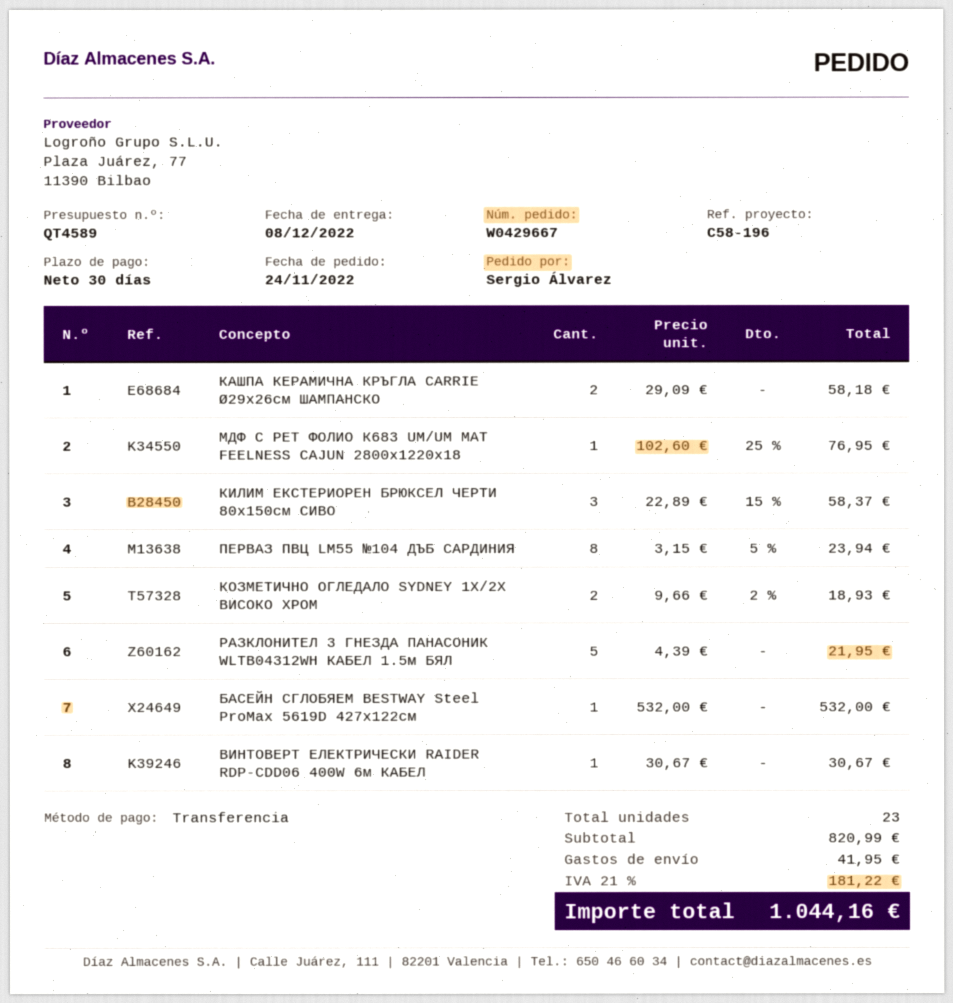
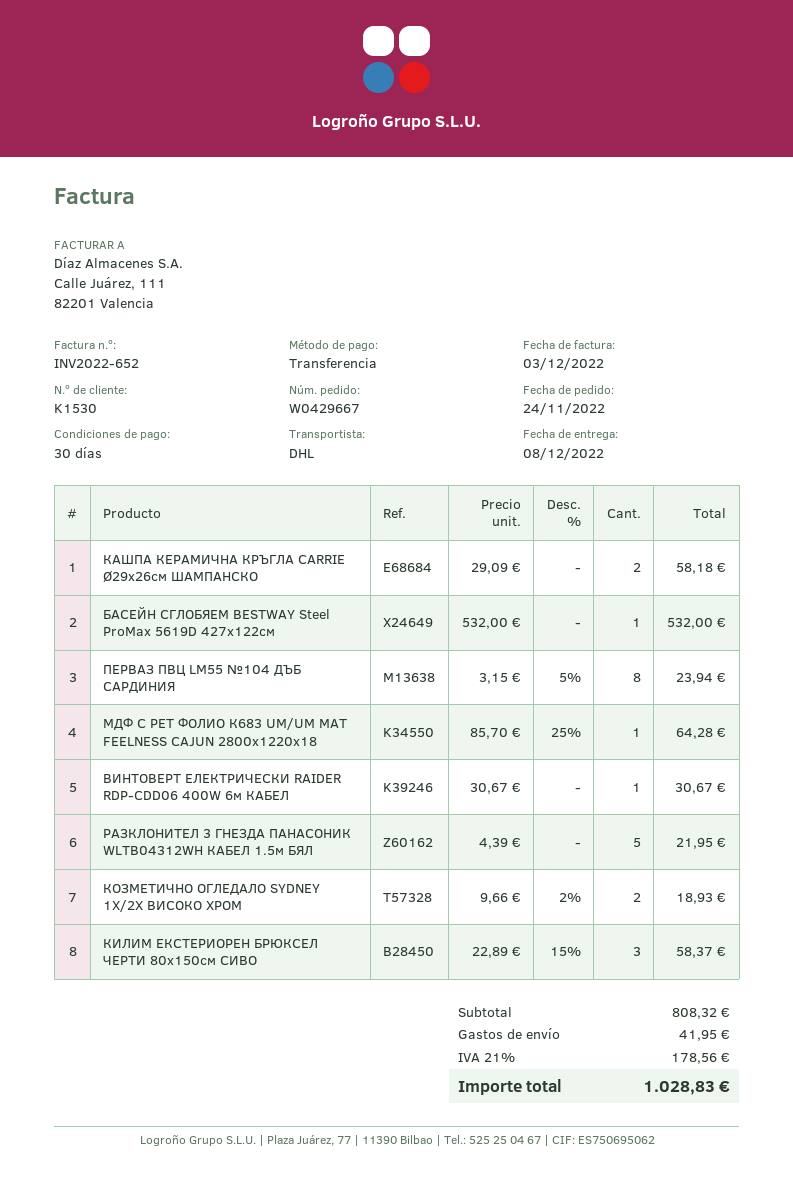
МДФ С PET ФОЛИО К683 UM/UM МАТ FEELNESS CAJUN 2800х1220х18: 1 x 102.60 - 25% = 76.95 -> 1 x 85.70 - 25% = 64.28
subtotal: 820.99 -> 808.32
tax: 21% = 181.22 -> 21% = 178.56
total: 1044.16 -> 1028.83

